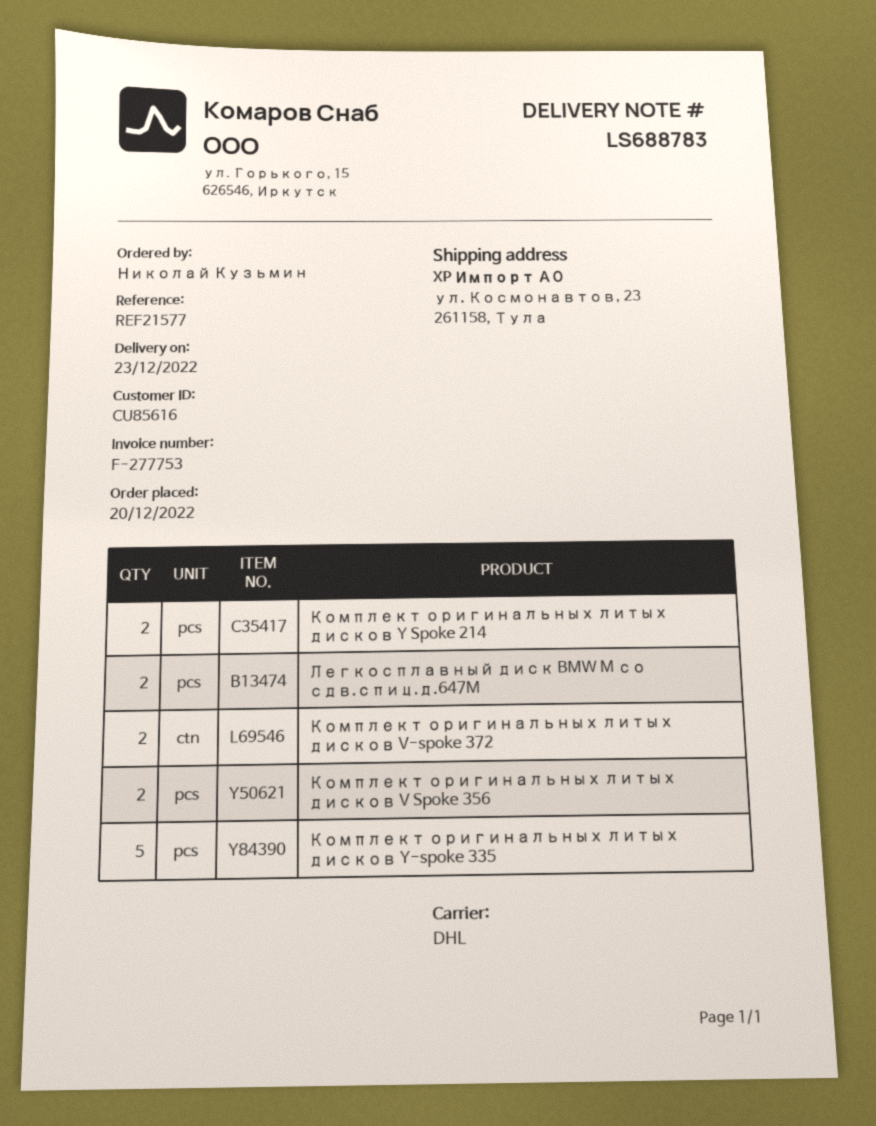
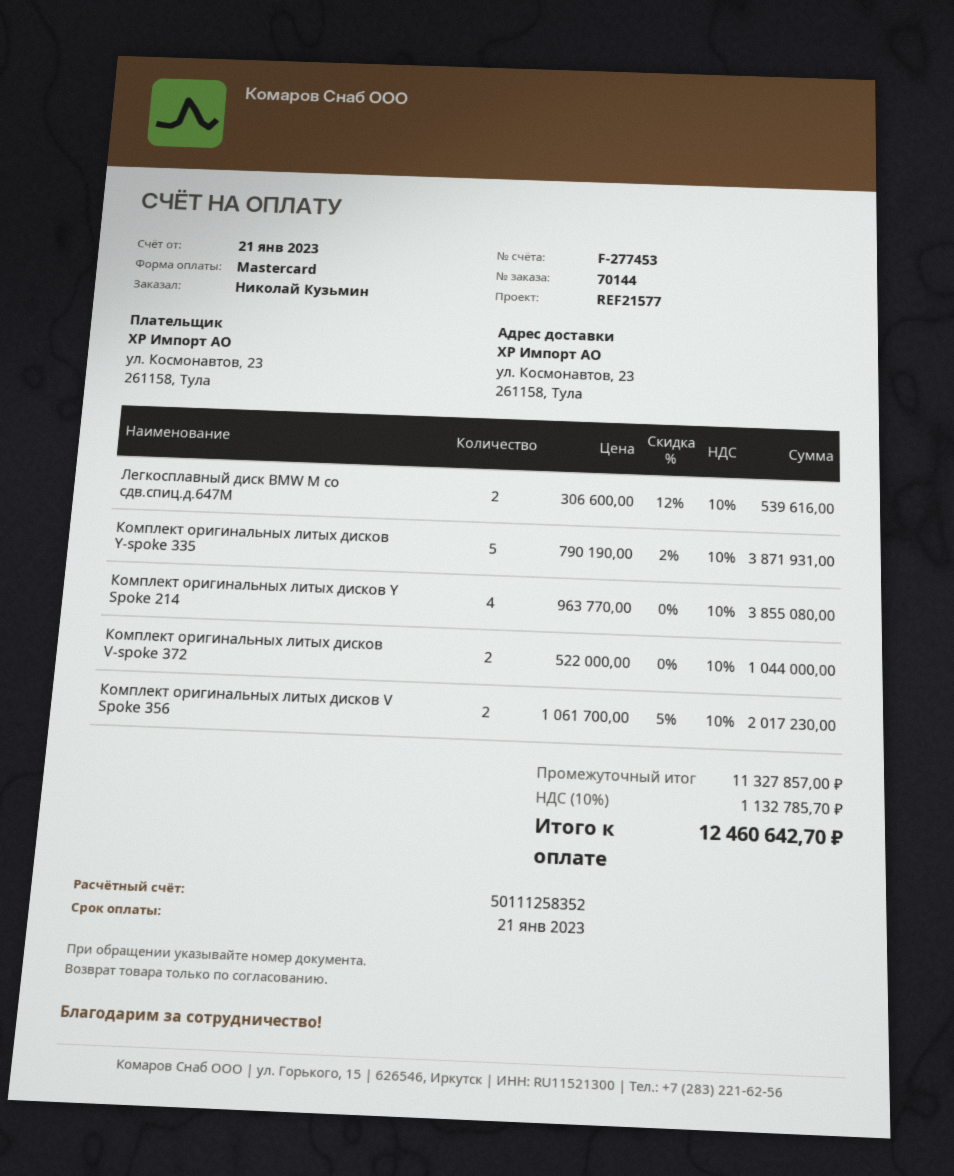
invoice number: F-277753 -> F-277453
Комплект оригинальных литых дисков Y Spoke 214: 2 -> 4

